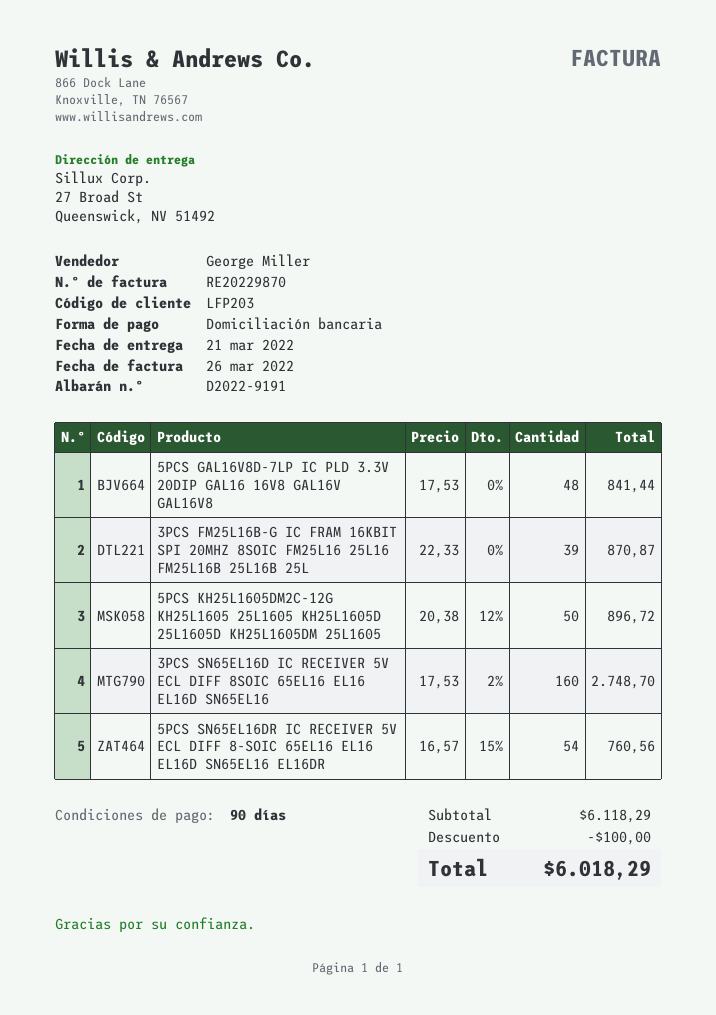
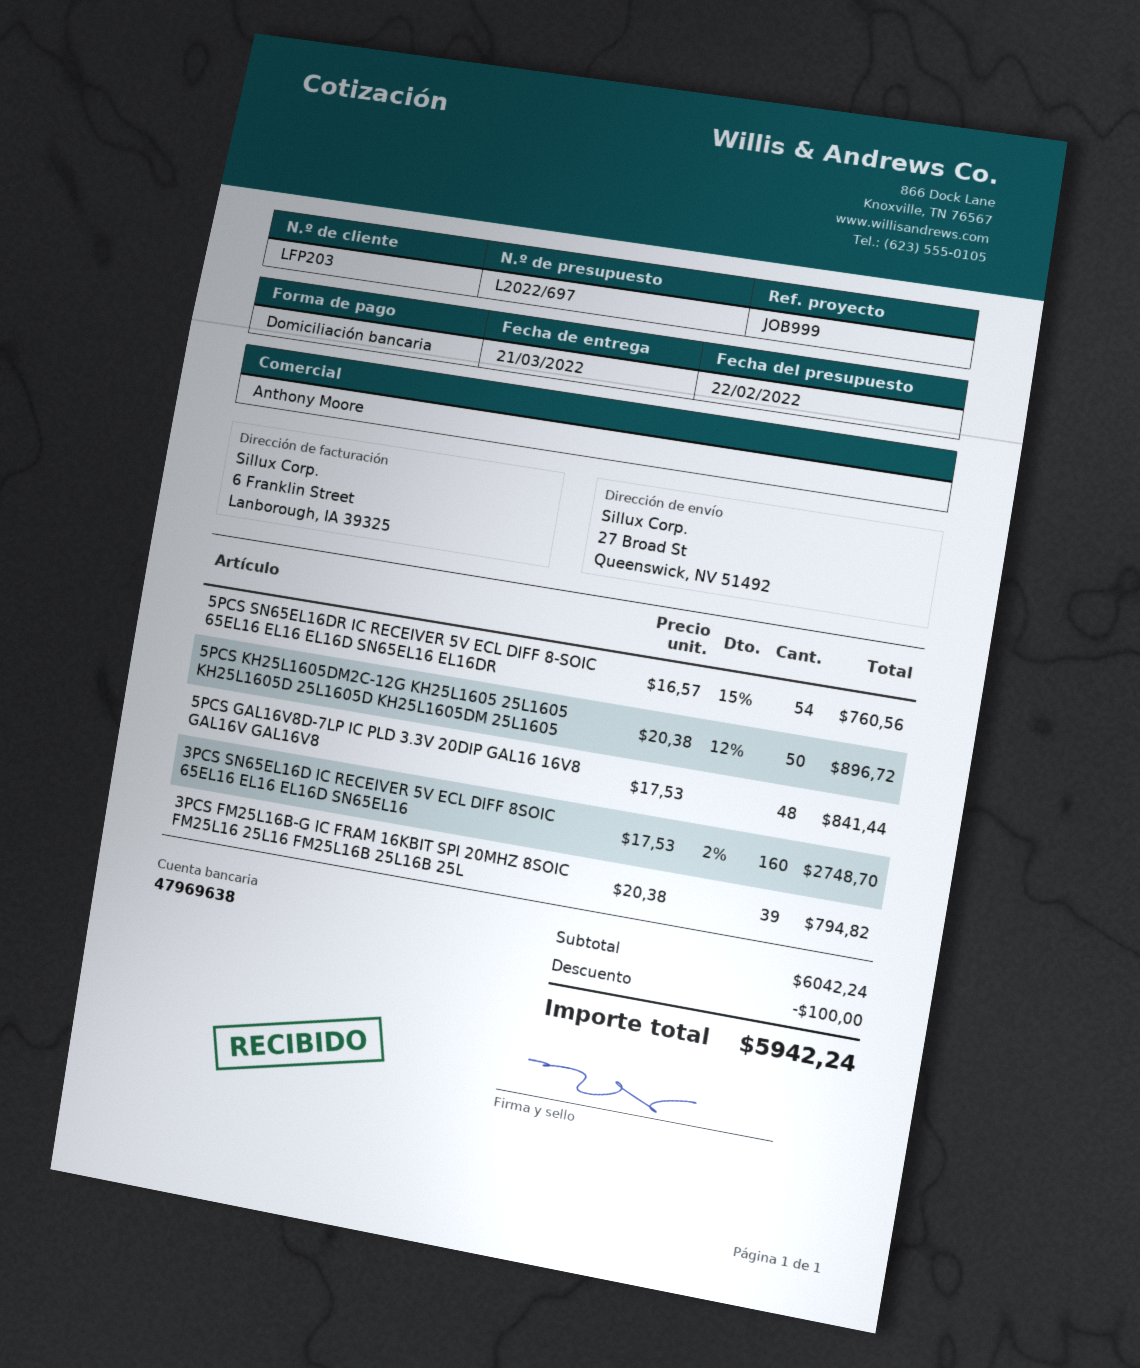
sales rep: George Miller -> Anthony Moore
3PCS FM25L16B-G IC FRAM 16KBIT SPI 20MHZ 8SOIC FM25L16 25L16 FM25L16B 25L16B 25L: 39 x 22.33 = 870.87 -> 39 x 20.38 = 794.82
subtotal: 6118.29 -> 6042.24
total: 6018.29 -> 5942.24

